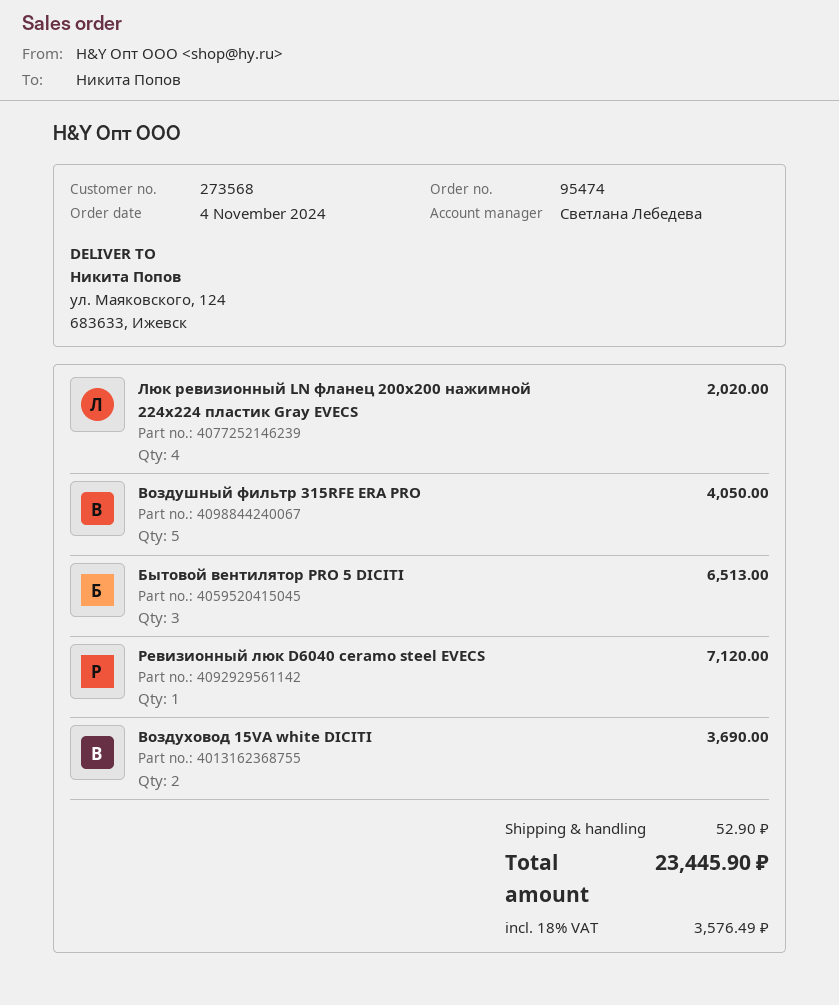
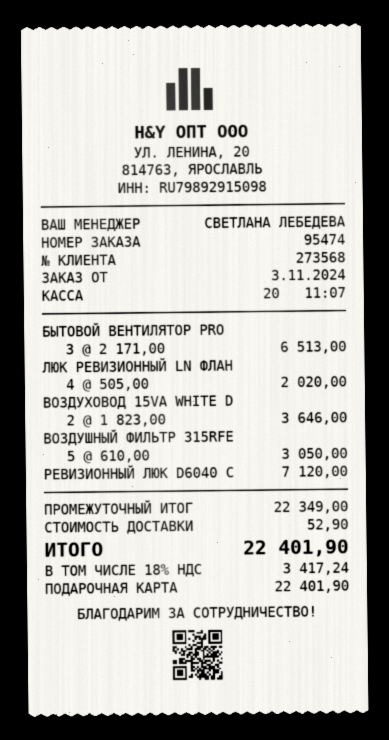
order date: 2024-11-04 -> 2024-11-03
Воздушный фильтр 315RFE ERA PRO: 5 for 4050.00 -> 5 for 3050.00
Воздуховод 15VA white DICITI: 2 for 3690.00 -> 2 for 3646.00
tax: 18% = 3576.49 -> 18% = 3417.24
total: 23445.90 -> 22401.90

